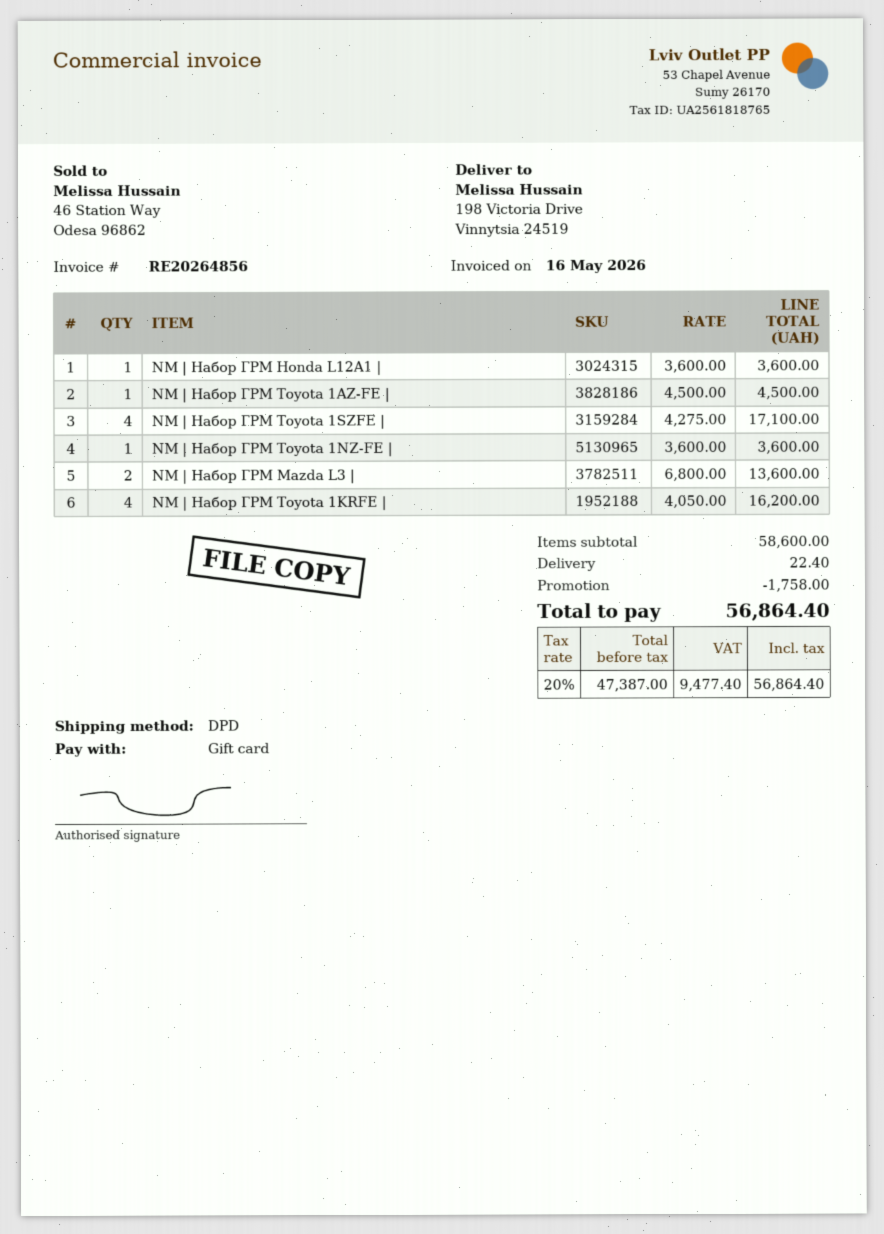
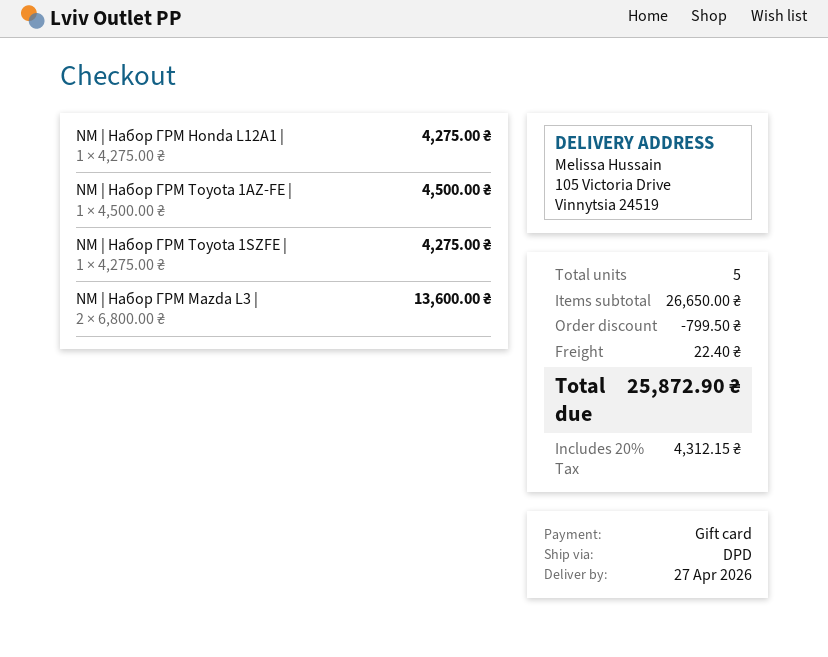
ship to: 198 Victoria Drive, Vinnytsia 24519 -> 105 Victoria Drive, Vinnytsia 24519
NM | Набор ГРМ Honda L12A1 |: 1 x 3600.00 = 3600.00 -> 1 x 4275.00 = 4275.00
NM | Набор ГРМ Toyota 1SZFE |: 4 x 4275.00 = 17100.00 -> 1 x 4275.00 = 4275.00
NM | Набор ГРМ Toyota 1NZ-FE |: 1 x 3600.00 = 3600.00 -> none
NM | Набор ГРМ Toyota 1KRFE |: 4 x 4050.00 = 16200.00 -> none
subtotal: 58600.00 -> 26650.00
discount: 1758.00 -> 799.50
tax: 20% = 9477.40 -> 20% = 4312.15
total: 56864.40 -> 25872.90

